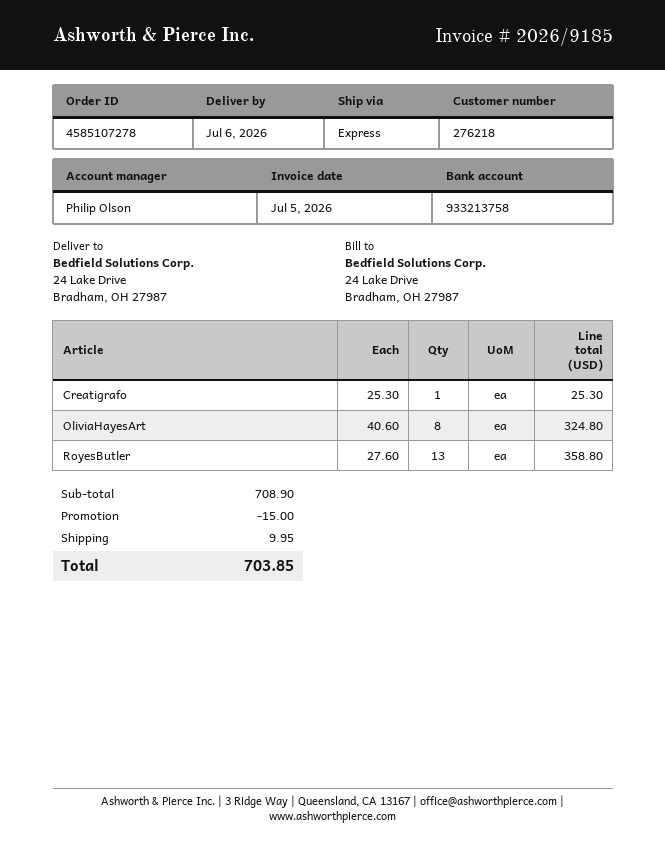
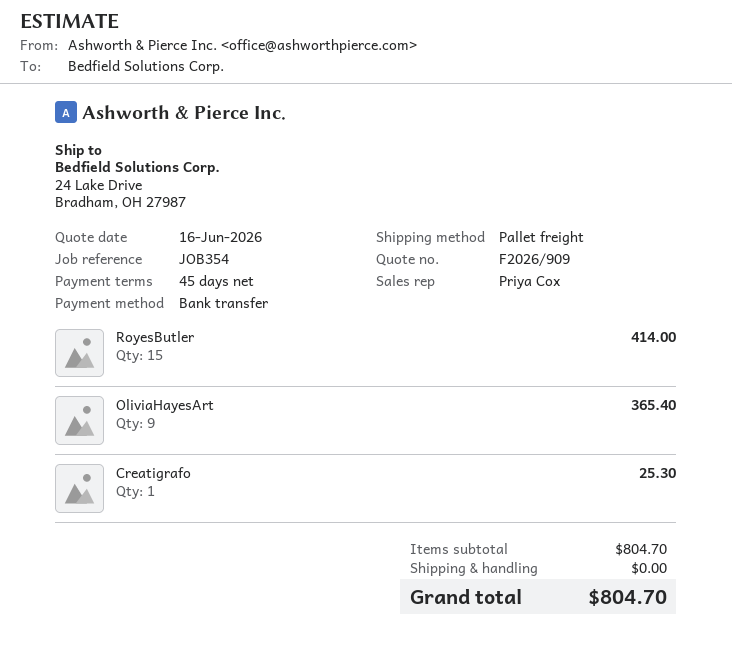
sales rep: Philip Olson -> Priya Cox
shipping method: express -> pallet freight
OliviaHayesArt: 8 for 324.80 -> 9 for 365.40
RoyesButler: 13 for 358.80 -> 15 for 414.00
subtotal: 708.90 -> 804.70
discount: 15.00 -> none
shipping: 9.95 -> 0.00
total: 703.85 -> 804.70

